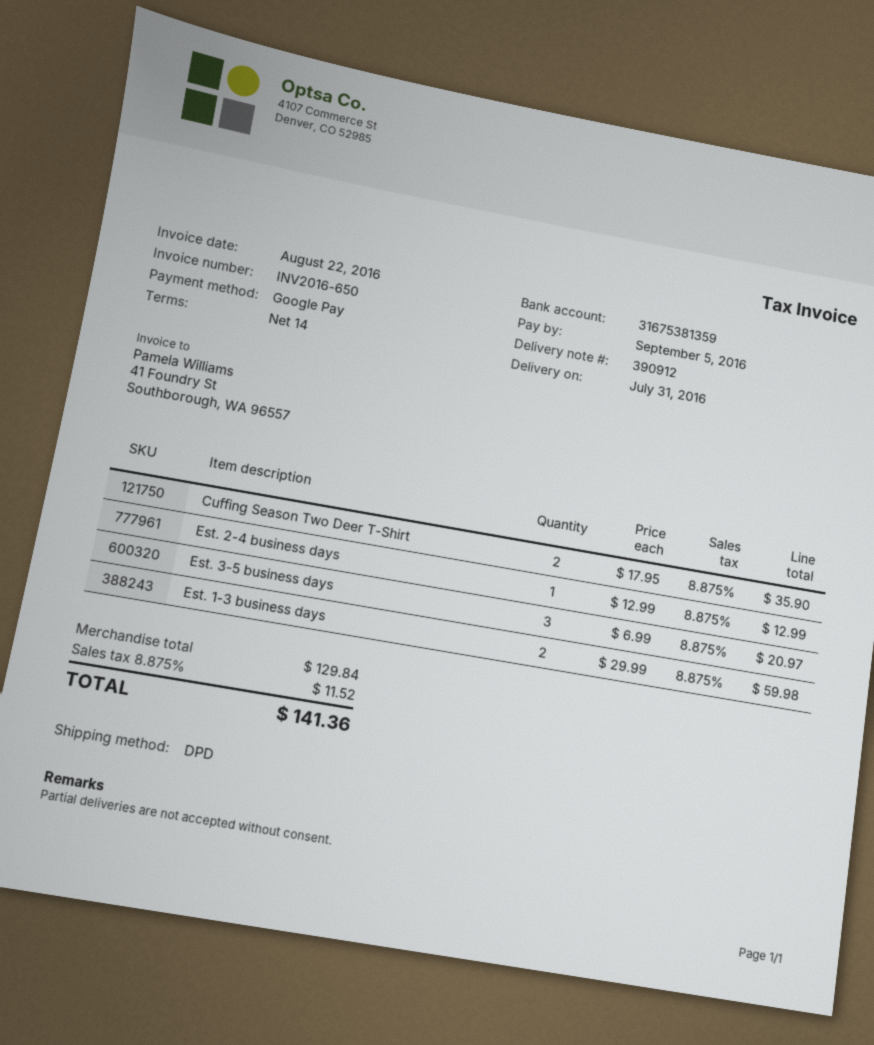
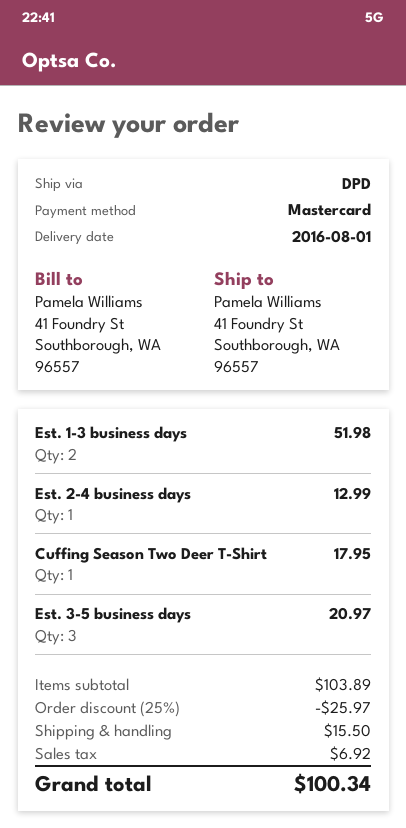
delivery date: 2016-07-31 -> 2016-08-01
payment method: Google Pay -> Mastercard
Cuffing Season Two Deer T-Shirt: 2 for 35.90 -> 1 for 17.95
Est. 1-3 business days: 2 for 59.98 -> 2 for 51.98
subtotal: 129.84 -> 103.89
discount: none -> 25% = 25.97
shipping: none -> 15.50
tax: 11.52 -> 6.92
total: 141.36 -> 100.34

